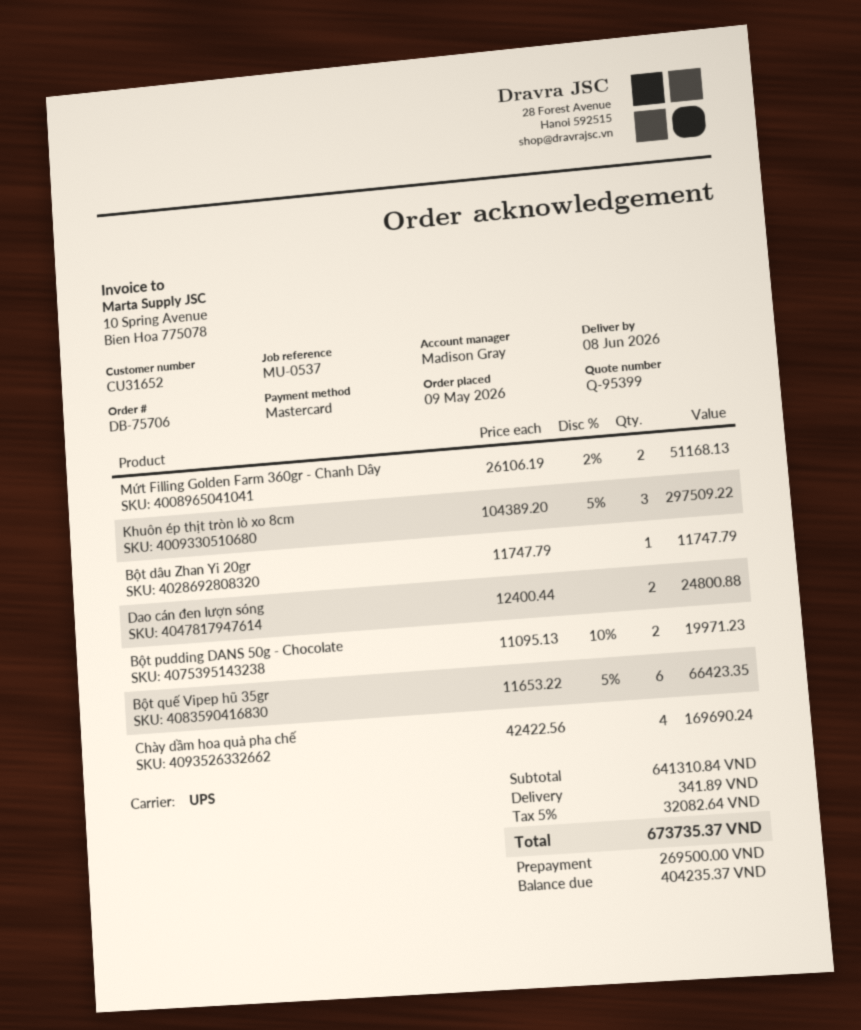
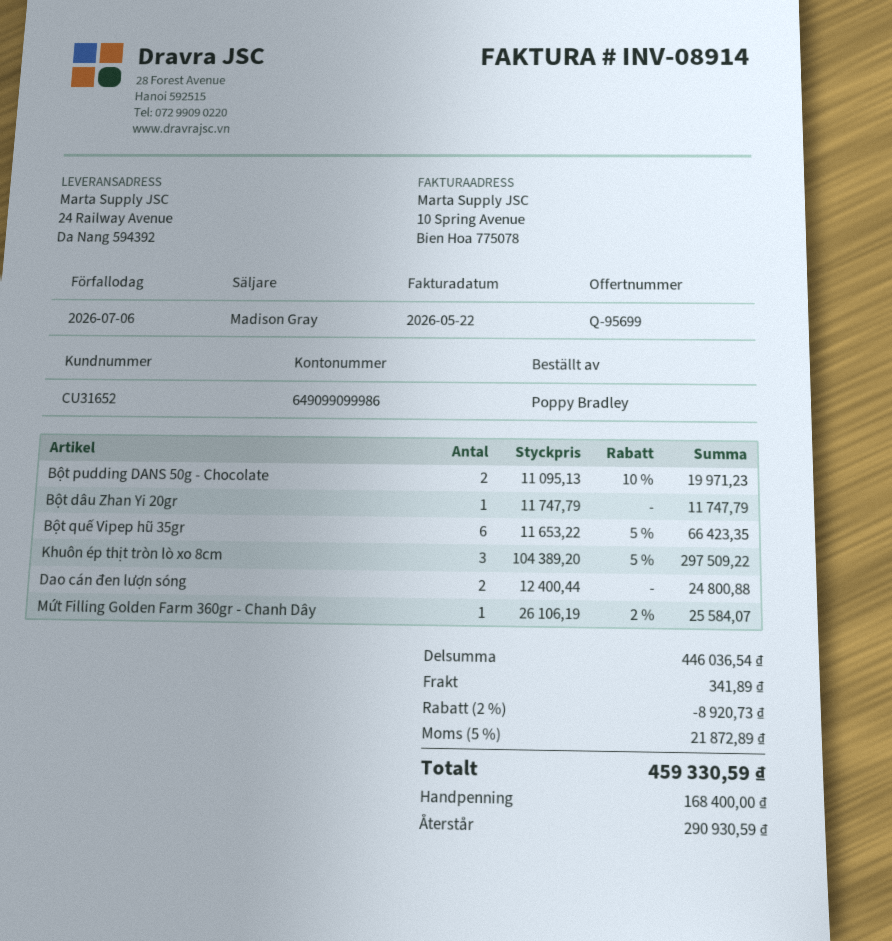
quote number: Q-95399 -> Q-95699
Mứt Filling Golden Farm 360gr - Chanh Dây: 2 x 26106.19 - 2% = 51168.13 -> 1 x 26106.19 - 2% = 25584.07
Chày dầm hoa quả pha chế: 4 x 42422.56 = 169690.24 -> none
subtotal: 641310.84 -> 446036.54
discount: none -> 2% = 8920.73
tax: 5% = 32082.64 -> 5% = 21872.89
total: 673735.37 -> 459330.59
deposit: 269500.00 -> 168400.00
balance: 404235.37 -> 290930.59

